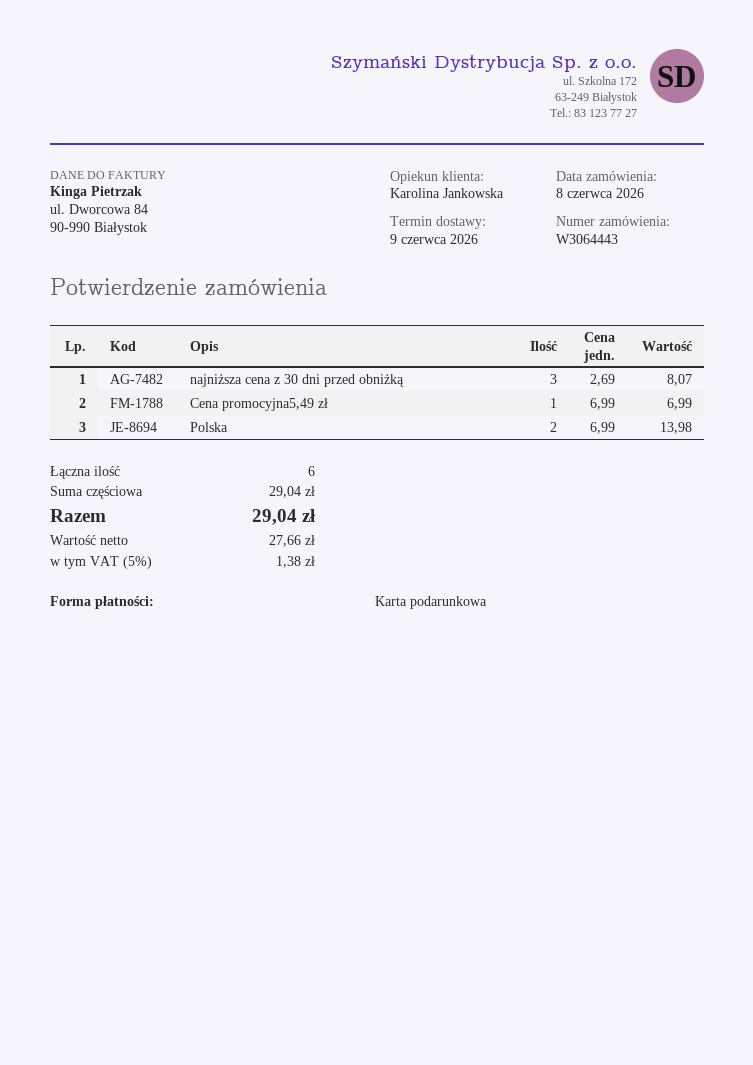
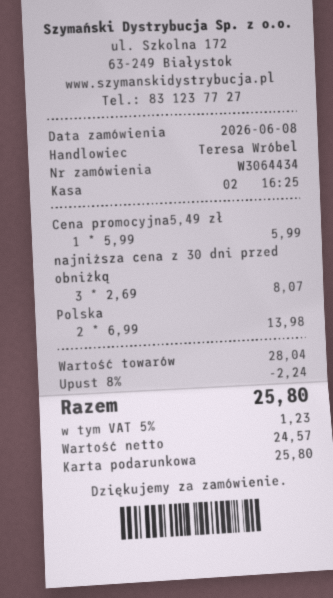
order number: W3064443 -> W3064434
sales rep: Karolina Jankowska -> Teresa Wróbel
Cena promocyjna5,49 zł: 1 x 6.99 = 6.99 -> 1 x 5.99 = 5.99
subtotal: 29.04 -> 28.04
discount: none -> 8% = 2.24
net: 27.66 -> 24.57
tax: 5% = 1.38 -> 5% = 1.23
total: 29.04 -> 25.80

